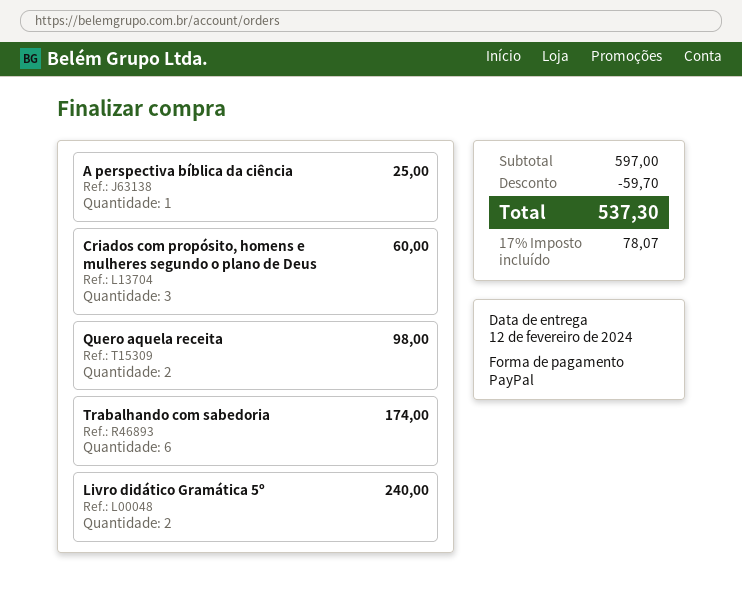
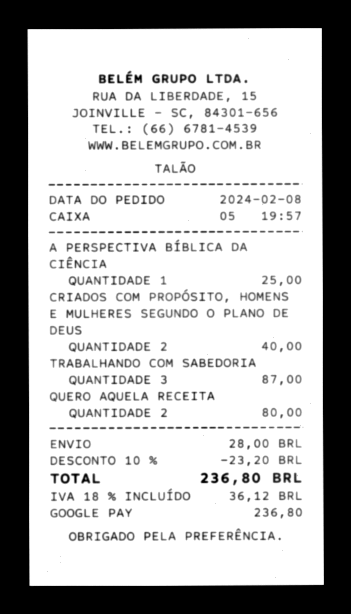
payment method: PayPal -> Google Pay
Criados com propósito, homens e mulheres segundo o plano de Deus: 3 for 60.00 -> 2 for 40.00
Quero aquela receita: 2 for 98.00 -> 2 for 80.00
Trabalhando com sabedoria: 6 for 174.00 -> 3 for 87.00
Livro didático Gramática 5º: 2 for 240.00 -> none
discount: 59.70 -> 23.20
shipping: none -> 28.00
tax: 17% = 78.07 -> 18% = 36.12
total: 537.30 -> 236.80

